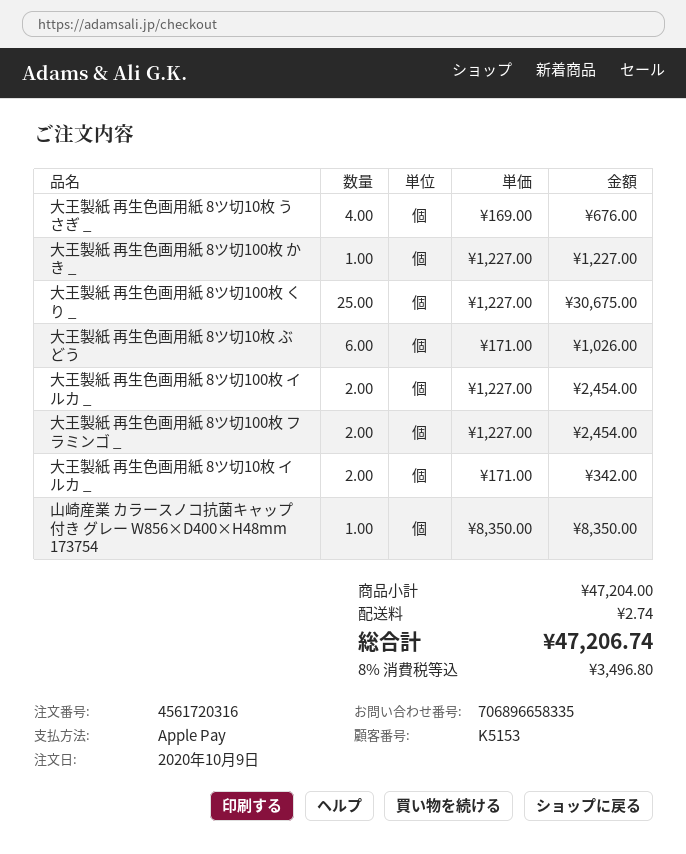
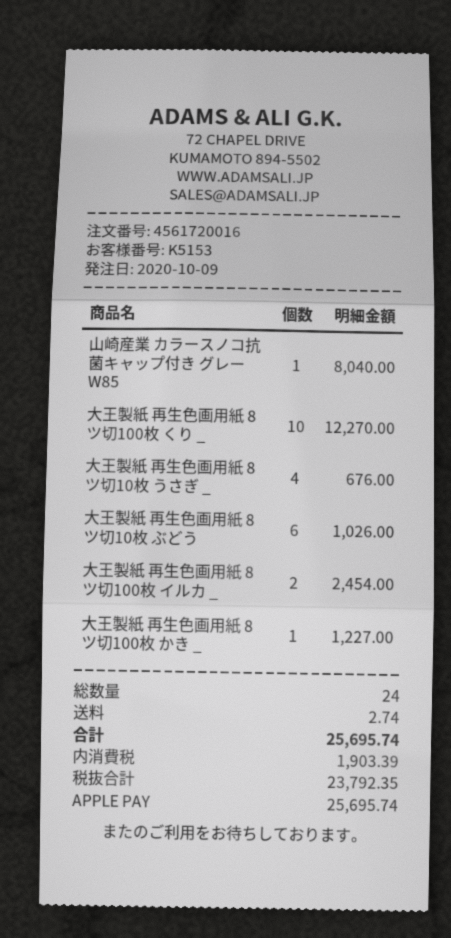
order number: 4561720316 -> 4561720016
大王製紙 再生色画用紙 8ツ切100枚 くり _: 25 for 30675.00 -> 10 for 12270.00
大王製紙 再生色画用紙 8ツ切100枚 フラミンゴ _: 2 for 2454.00 -> none
大王製紙 再生色画用紙 8ツ切10枚 イルカ _: 2 for 342.00 -> none
山崎産業 カラースノコ抗菌キャップ付き グレー W856×D400×H48mm 173754: 1 for 8350.00 -> 1 for 8040.00
tax: 3496.80 -> 1903.39
total: 47206.74 -> 25695.74

